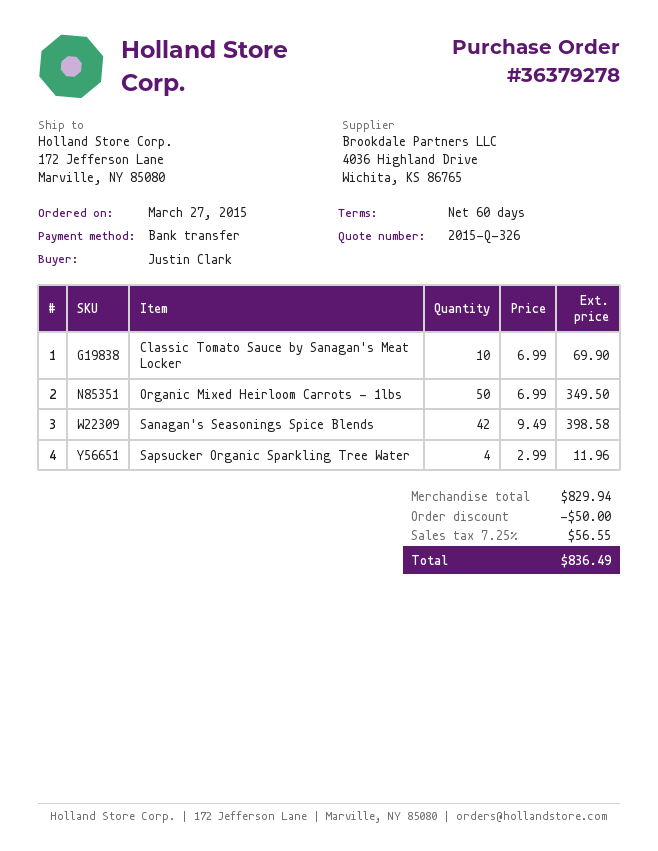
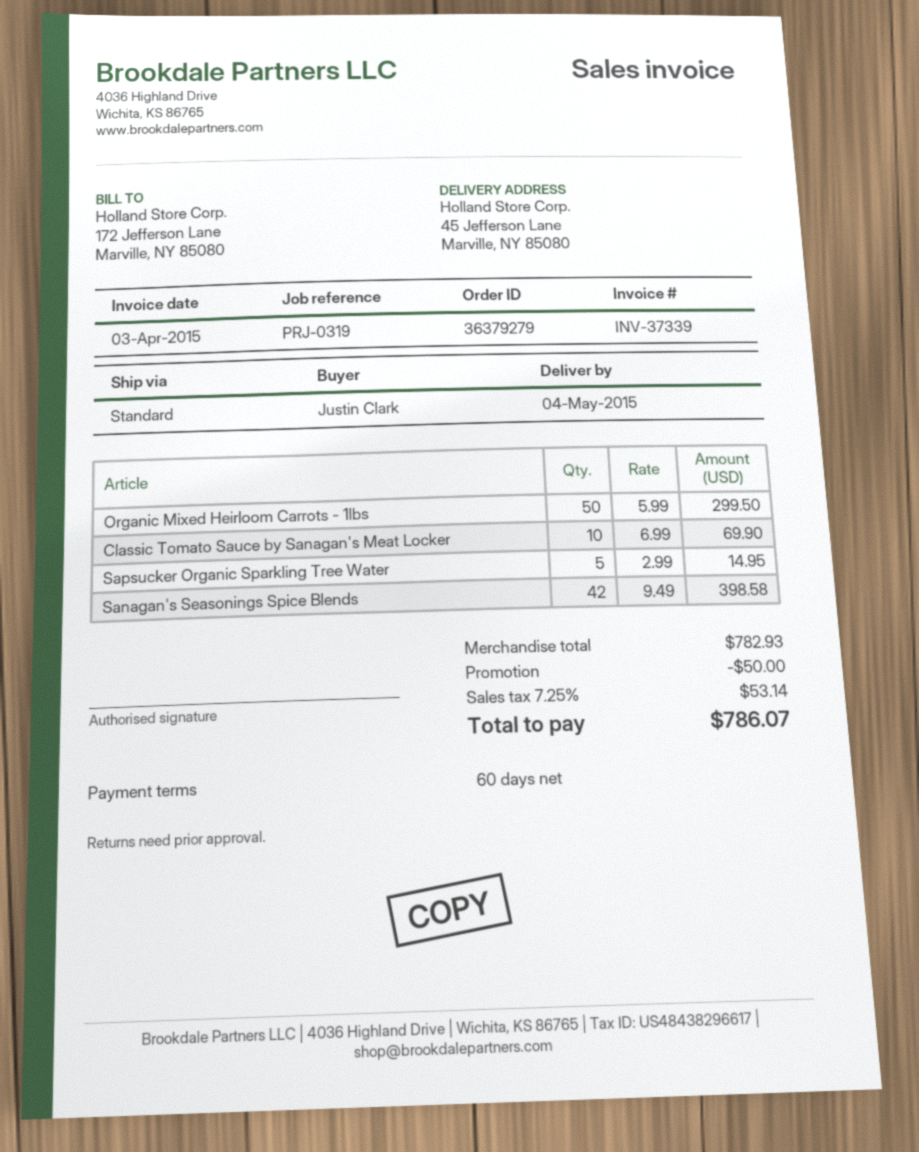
order number: 36379278 -> 36379279
ship to: 172 Jefferson Lane, Marville, NY 85080 -> 45 Jefferson Lane, Marville, NY 85080
Organic Mixed Heirloom Carrots - 1lbs: 50 x 6.99 = 349.50 -> 50 x 5.99 = 299.50
Sapsucker Organic Sparkling Tree Water: 4 x 2.99 = 11.96 -> 5 x 2.99 = 14.95
subtotal: 829.94 -> 782.93
tax: 7.25% = 56.55 -> 7.25% = 53.14
total: 836.49 -> 786.07

